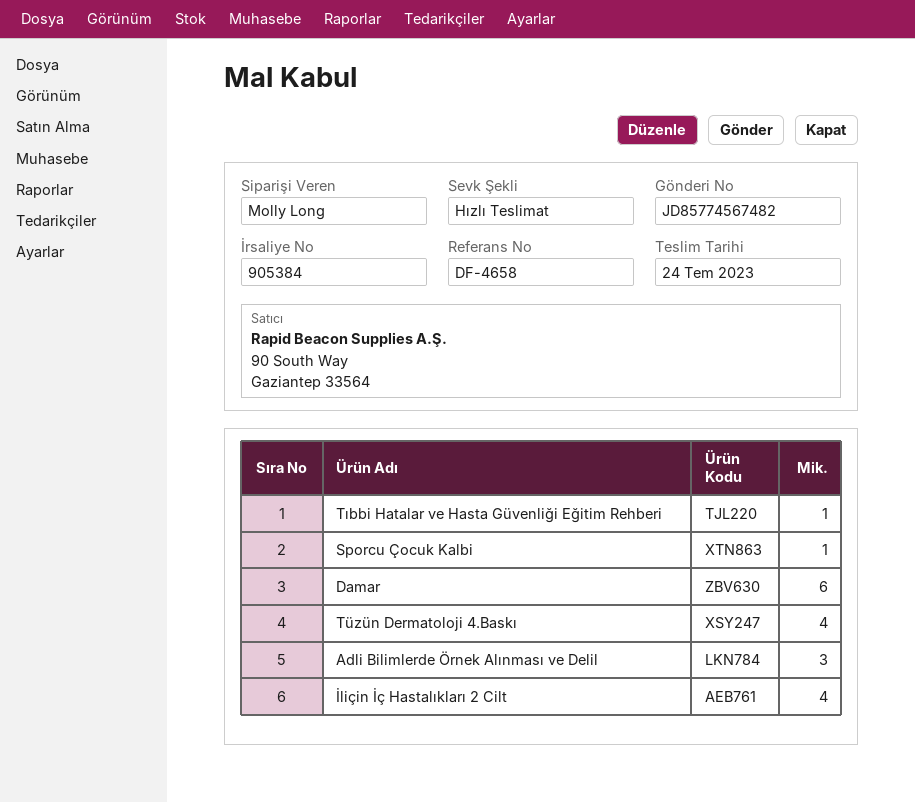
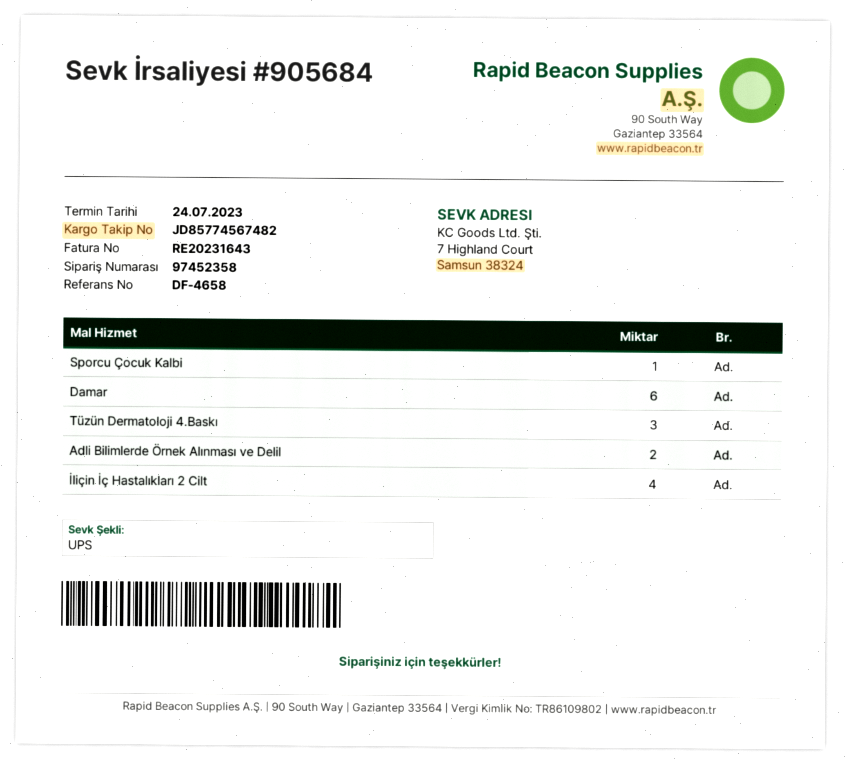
delivery note number: 905384 -> 905684
shipping method: express -> UPS
Tıbbi Hatalar ve Hasta Güvenliği Eğitim Rehberi: 1 -> none
Tüzün Dermatoloji 4.Baskı: 4 -> 3
Adli Bilimlerde Örnek Alınması ve Delil: 3 -> 2

